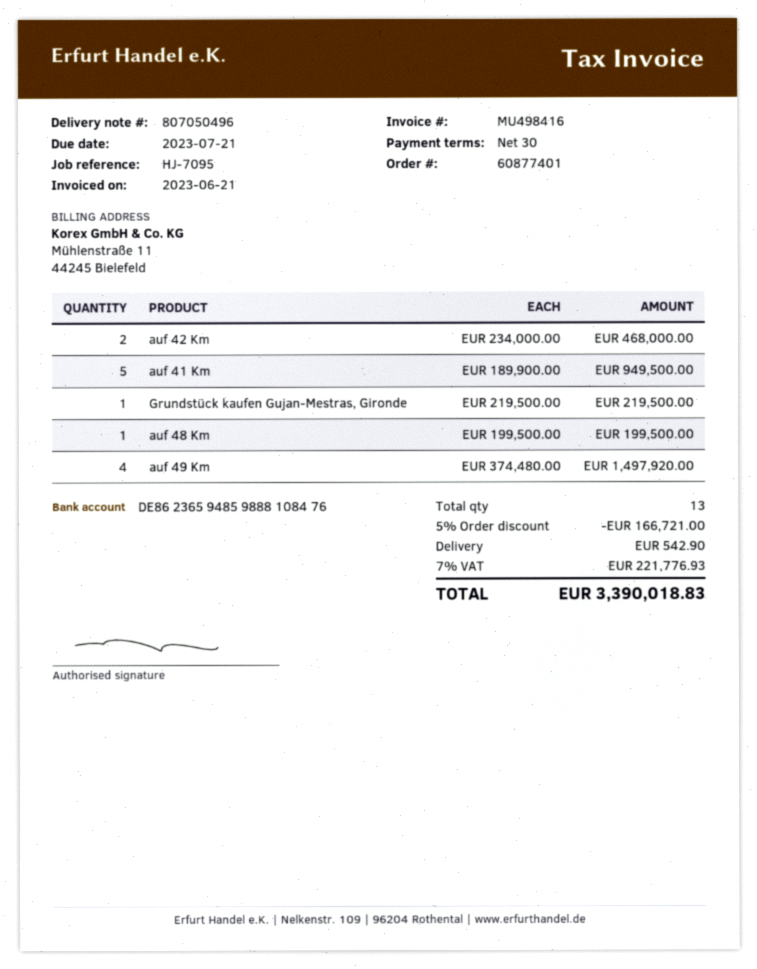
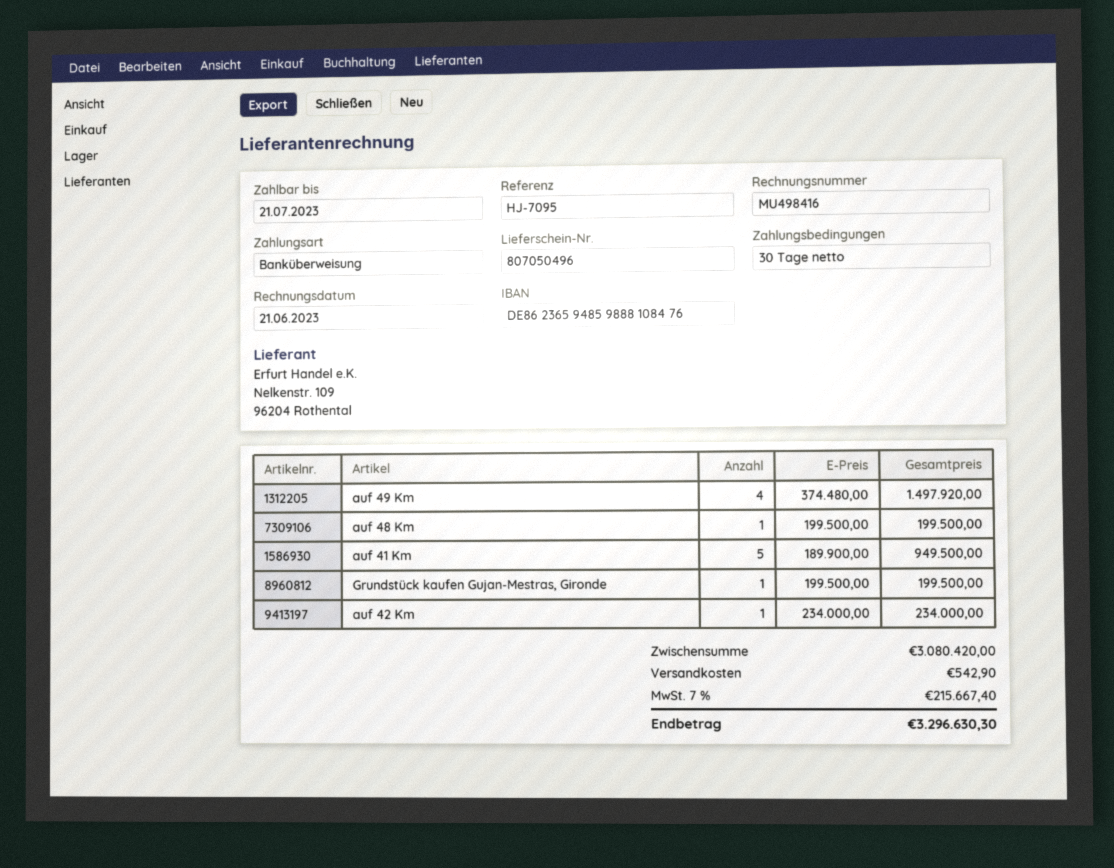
auf 42 Km: 2 x 234000.00 = 468000.00 -> 1 x 234000.00 = 234000.00
Grundstück kaufen Gujan-Mestras, Gironde: 1 x 219500.00 = 219500.00 -> 1 x 199500.00 = 199500.00
discount: 5% = 166721.00 -> none
tax: 7% = 221776.93 -> 7% = 215667.40
total: 3390018.83 -> 3296630.30

